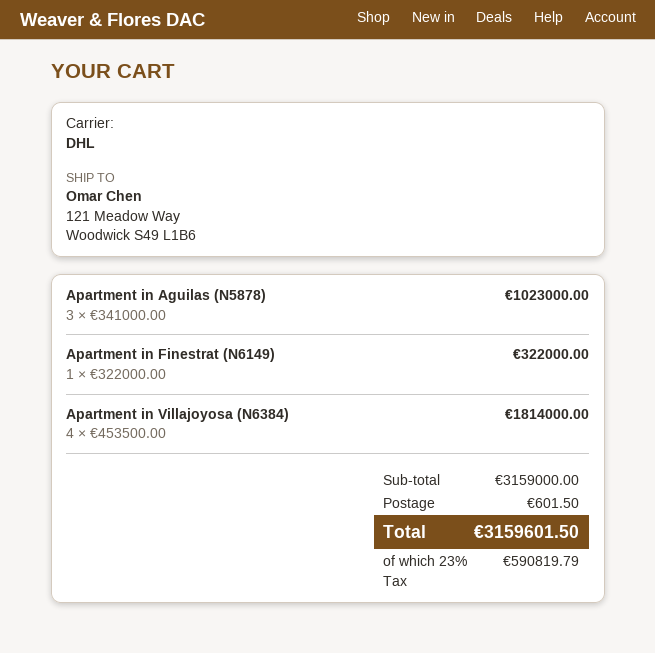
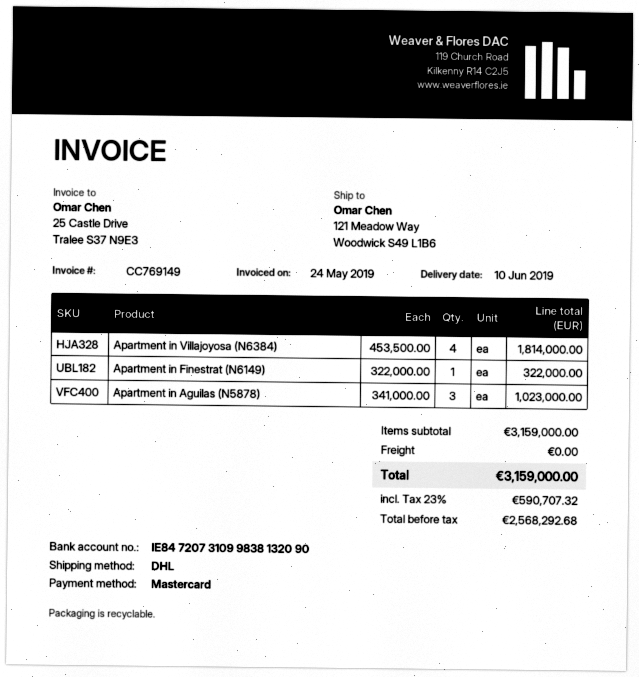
shipping: 601.50 -> 0.00
tax: 23% = 590819.79 -> 23% = 590707.32
total: 3159601.50 -> 3159000.00

